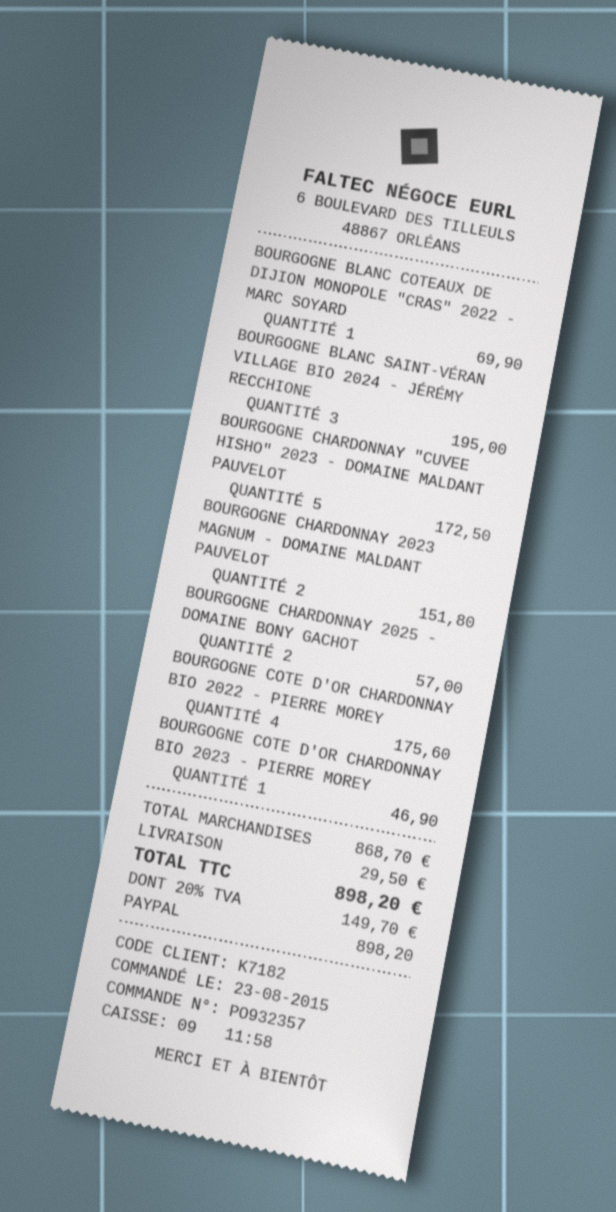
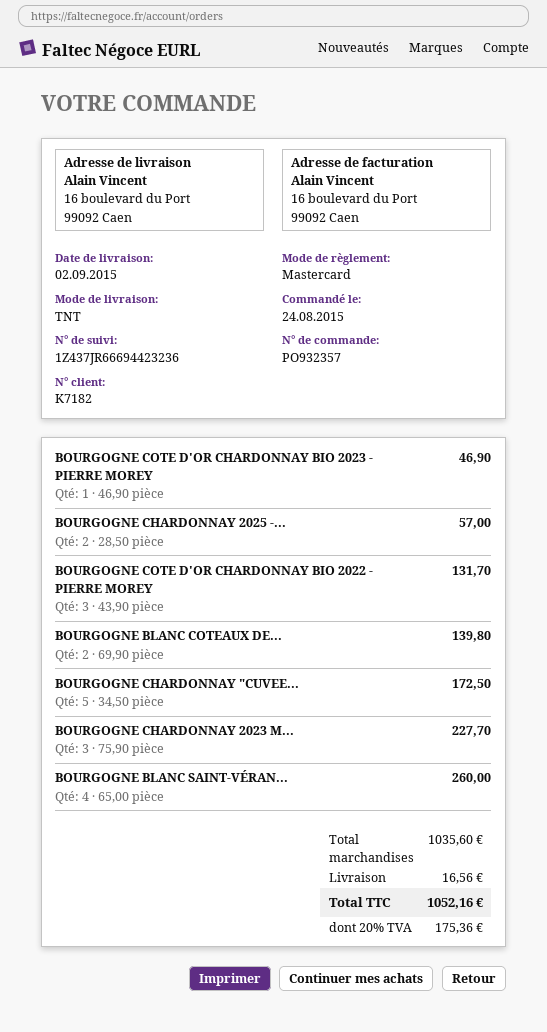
order date: 2015-08-23 -> 2015-08-24
payment method: PayPal -> Mastercard
BOURGOGNE BLANC COTEAUX DE DIJION MONOPOLE "CRAS" 2022 - MARC SOYARD: 1 for 69.90 -> 2 for 139.80
BOURGOGNE BLANC SAINT-VÉRAN VILLAGE BIO 2024 - JÉRÉMY RECCHIONE: 3 for 195.00 -> 4 for 260.00
BOURGOGNE CHARDONNAY 2023 MAGNUM - DOMAINE MALDANT PAUVELOT: 2 for 151.80 -> 3 for 227.70
BOURGOGNE COTE D'OR CHARDONNAY BIO 2022 - PIERRE MOREY: 4 for 175.60 -> 3 for 131.70
subtotal: 868.70 -> 1035.60
shipping: 29.50 -> 16.56
tax: 20% = 149.70 -> 20% = 175.36
total: 898.20 -> 1052.16

